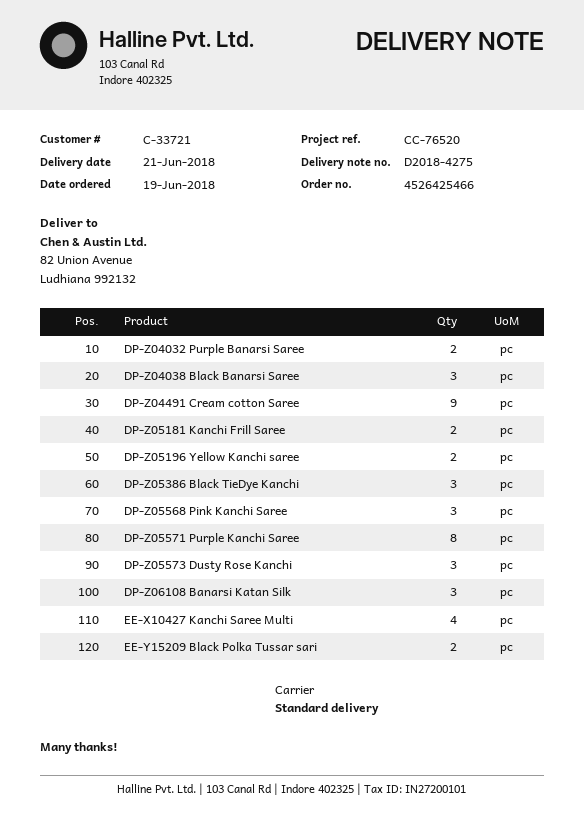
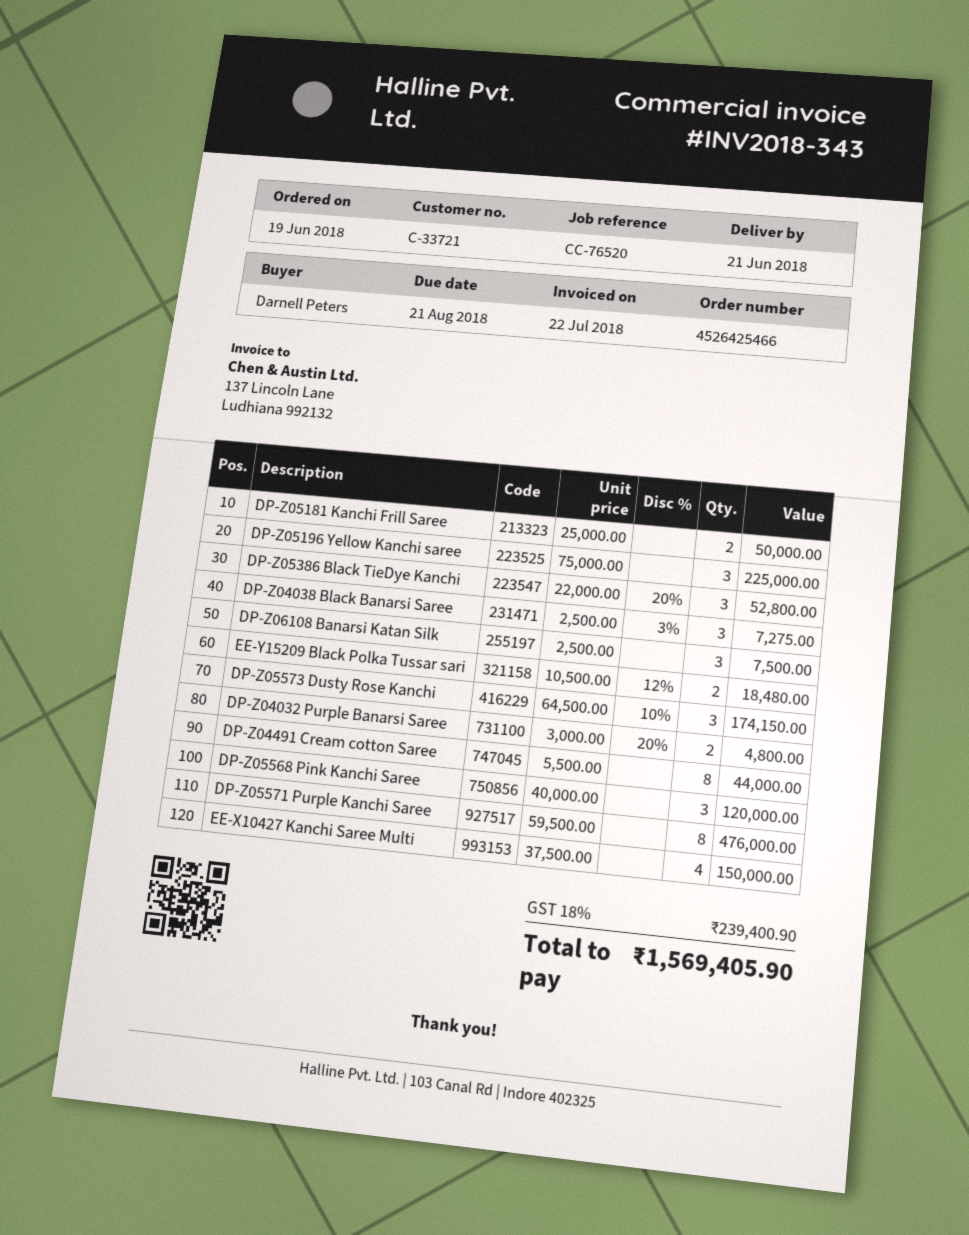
DP-Z04491 Cream cotton Saree: 9 -> 8
DP-Z05196 Yellow Kanchi saree: 2 -> 3

